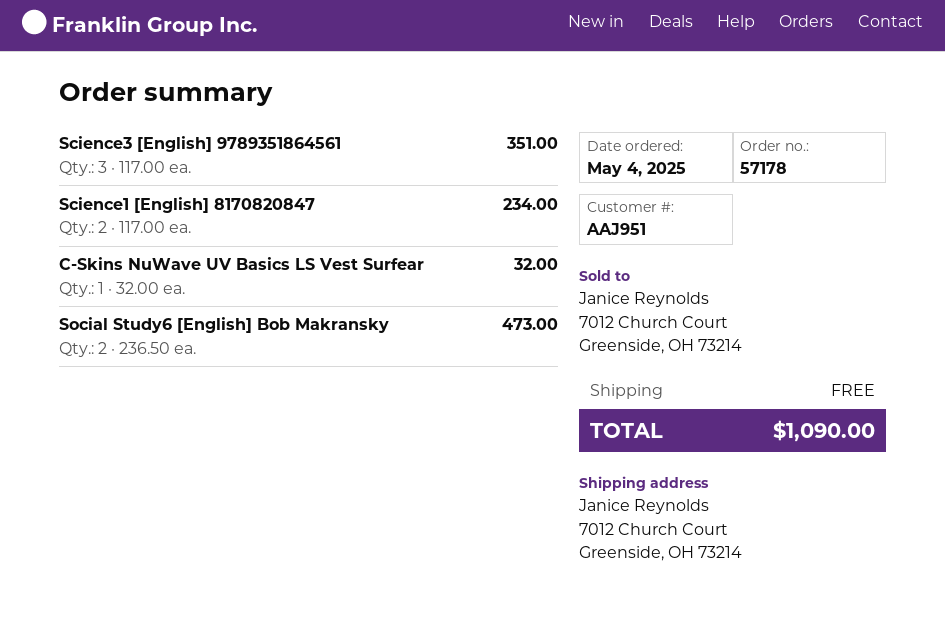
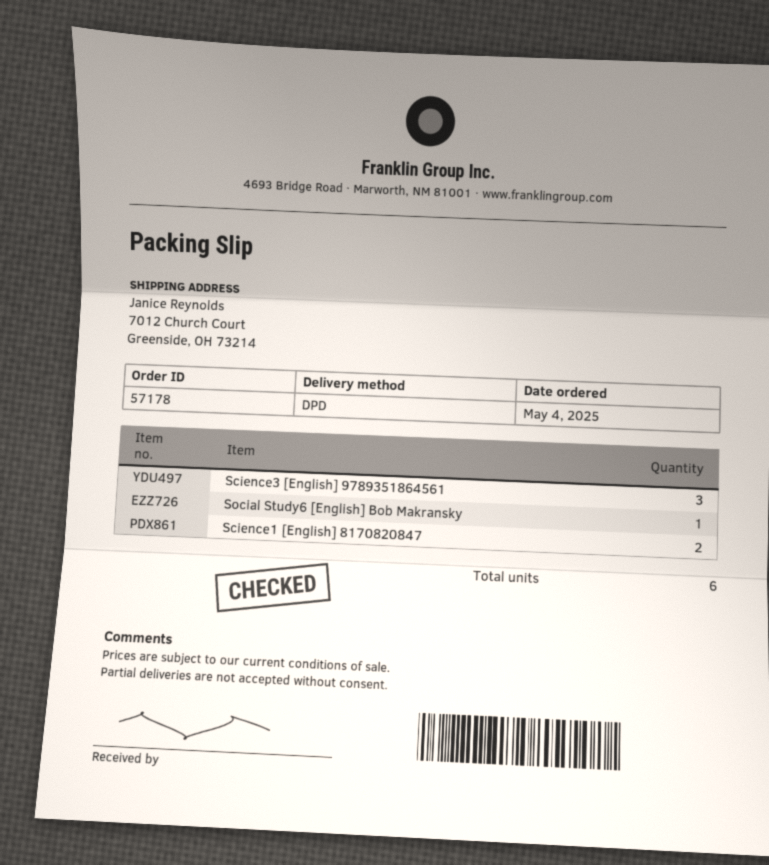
C-Skins NuWave UV Basics LS Vest Surfear: 1 -> none
Social Study6 [English] Bob Makransky: 2 -> 1

